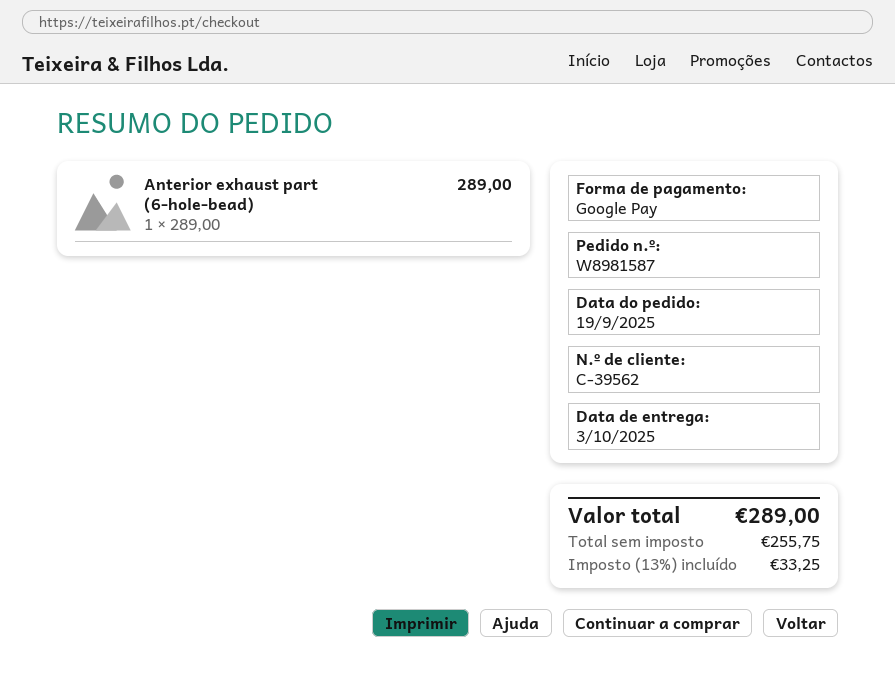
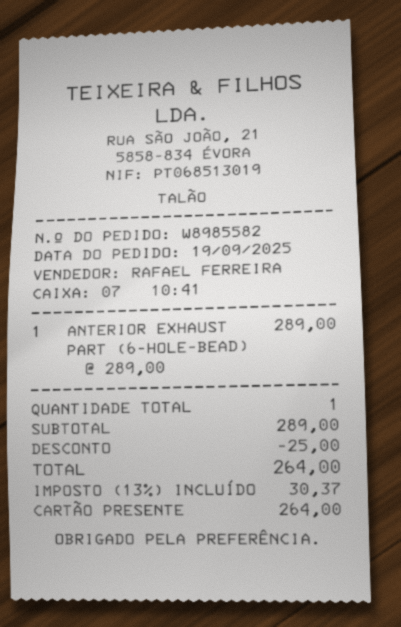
order number: W8981587 -> W8985582
payment method: Google Pay -> gift card
discount: none -> 25.00
tax: 13% = 33.25 -> 13% = 30.37
total: 289.00 -> 264.00

